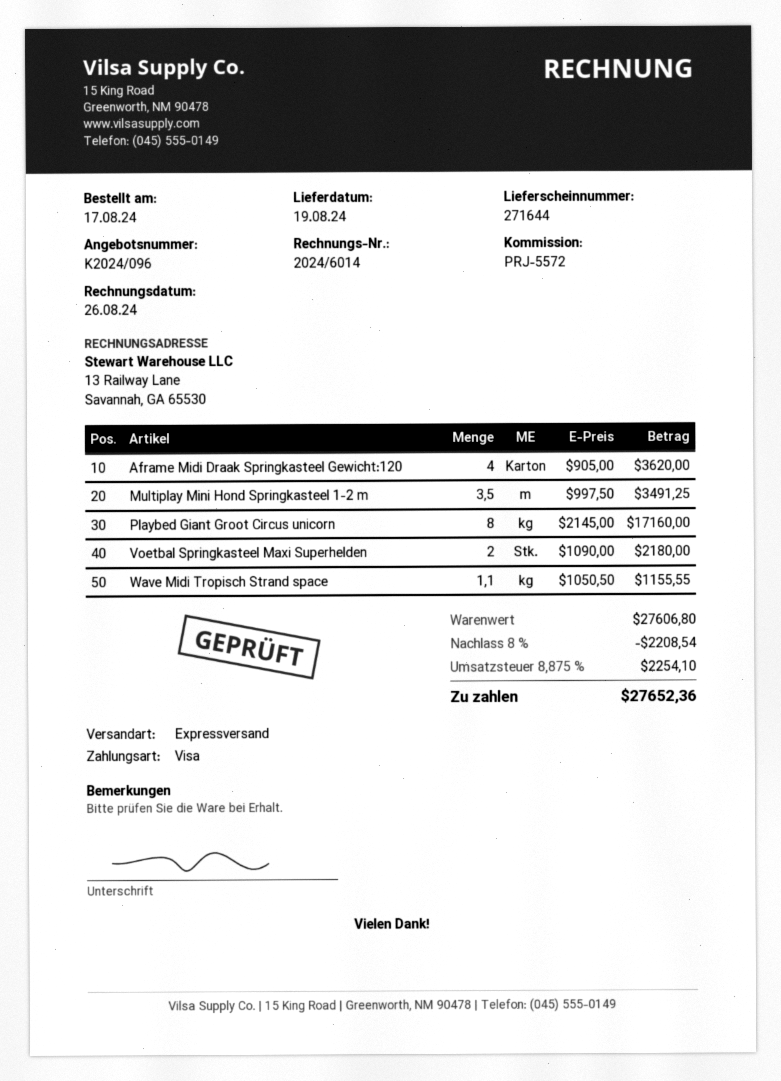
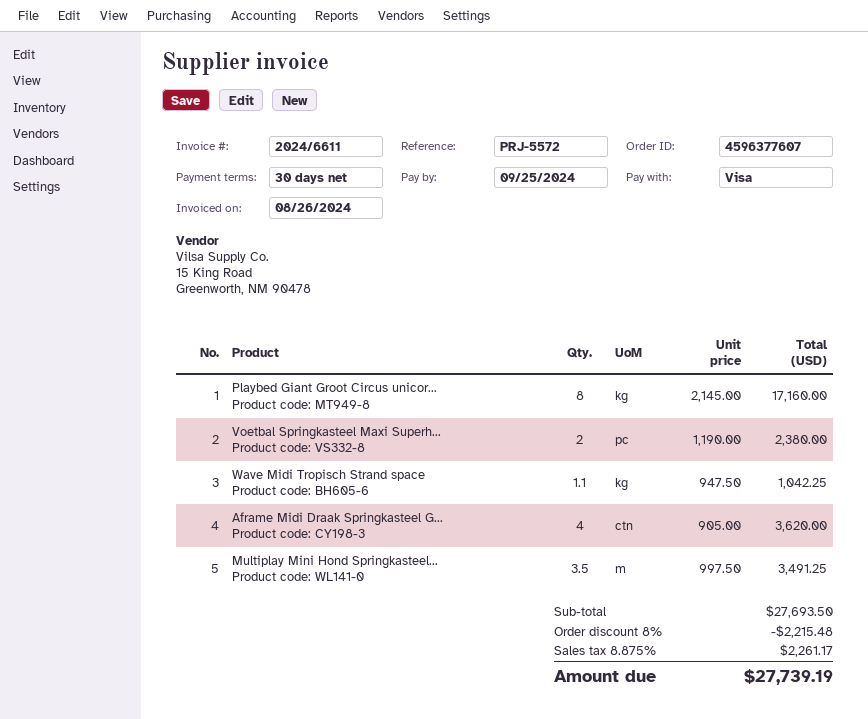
invoice number: 2024/6014 -> 2024/6611
Voetbal Springkasteel Maxi Superhelden: 2 x 1090.00 = 2180.00 -> 2 x 1190.00 = 2380.00
Wave Midi Tropisch Strand space: 1.1 x 1050.50 = 1155.55 -> 1.1 x 947.50 = 1042.25
subtotal: 27606.80 -> 27693.50
discount: 8% = 2208.54 -> 8% = 2215.48
tax: 8.875% = 2254.10 -> 8.875% = 2261.17
total: 27652.36 -> 27739.19

